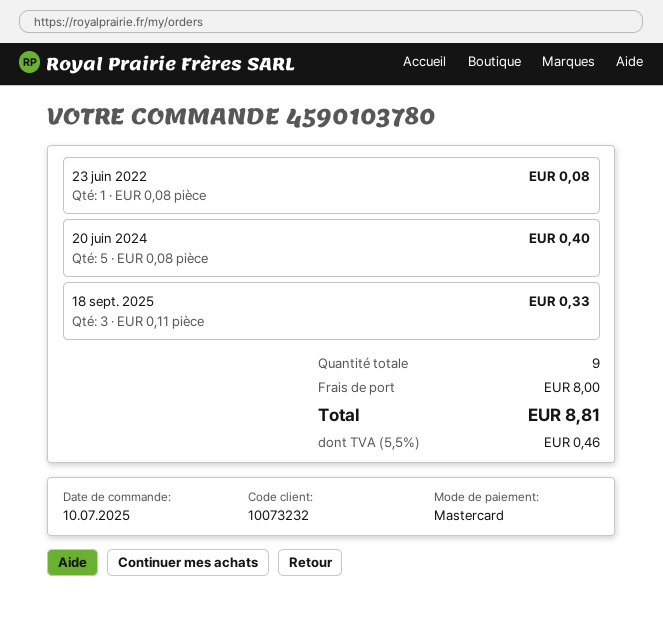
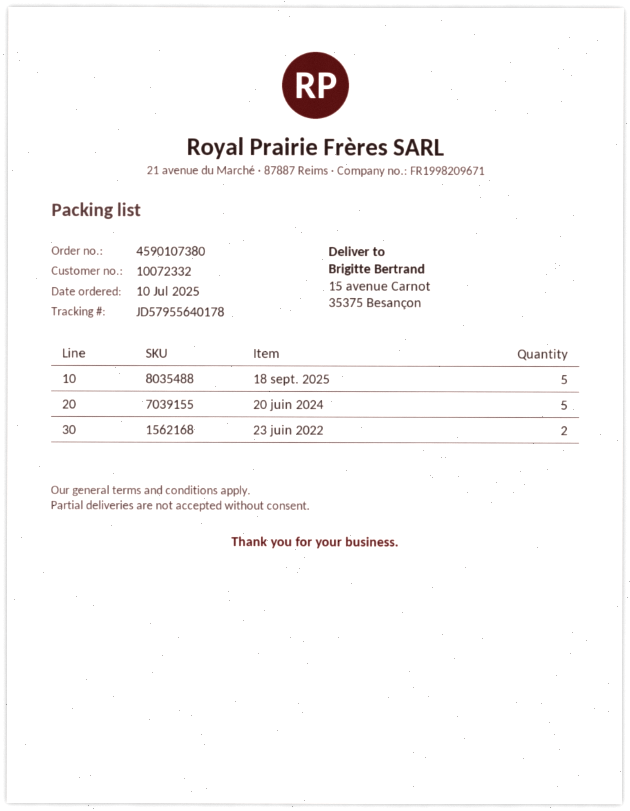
order number: 4590103780 -> 4590107380
customer number: 10073232 -> 10072332
23 juin 2022: 1 -> 2
18 sept. 2025: 3 -> 5

